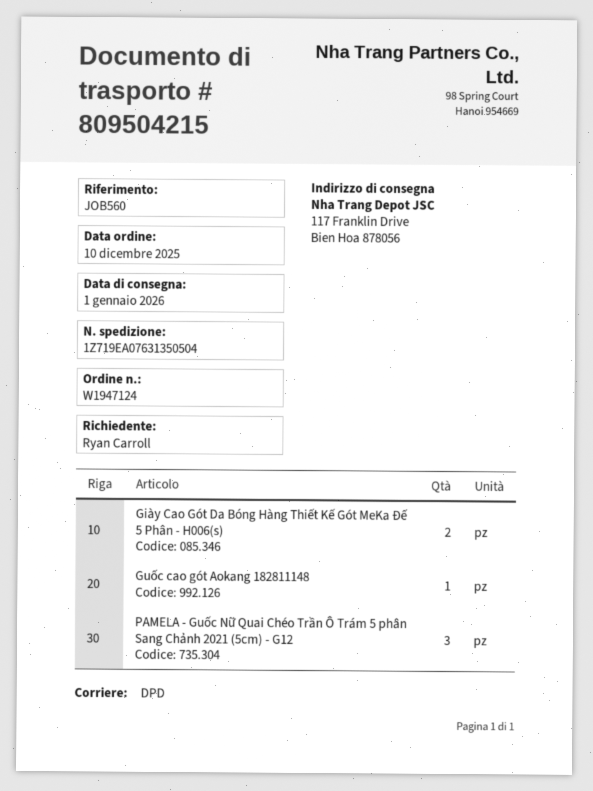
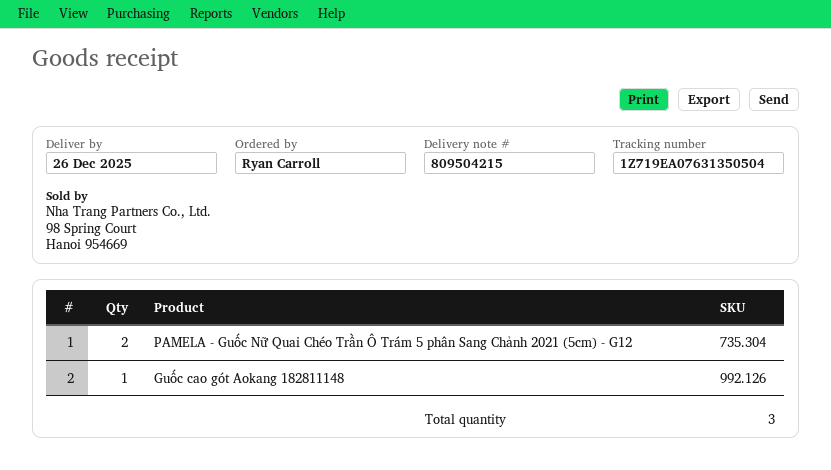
delivery date: 2026-01-01 -> 2025-12-26
Giày Cao Gót Da Bóng Hàng Thiết Kế Gót MeKa Đế 5 Phân - H006(s): 2 -> none
PAMELA - Guốc Nữ Quai Chéo Trần Ô Trám 5 phân Sang Chảnh 2021 (5cm) - G12: 3 -> 2

